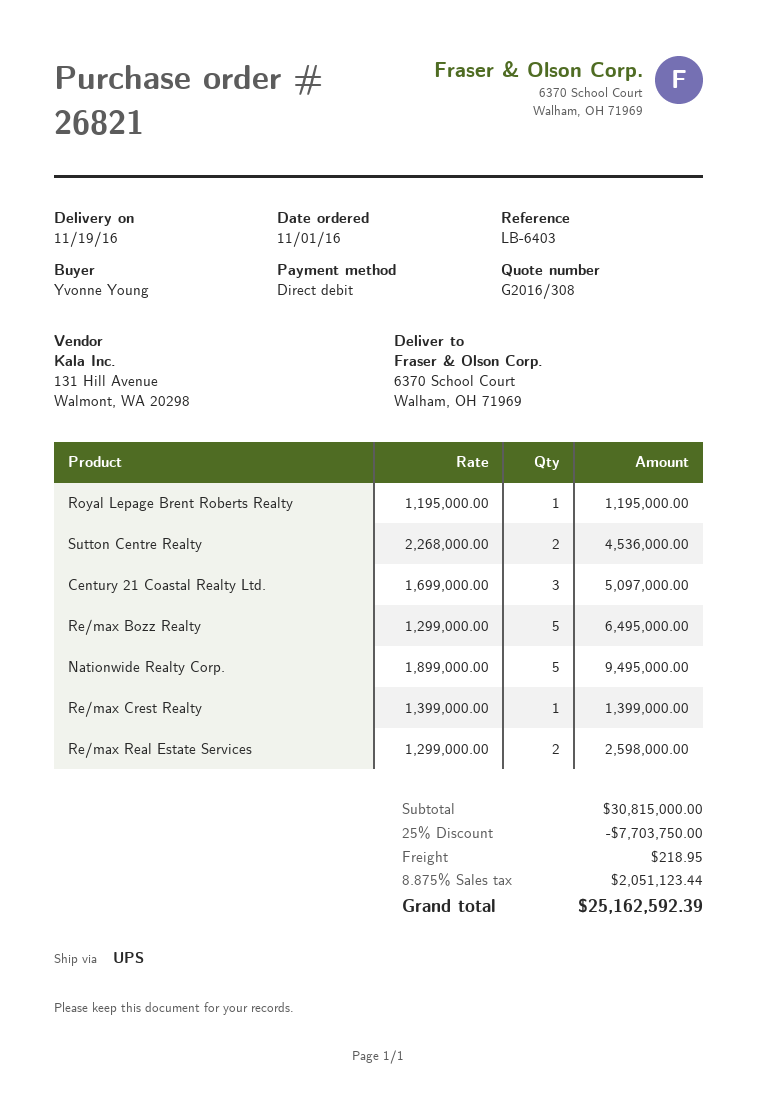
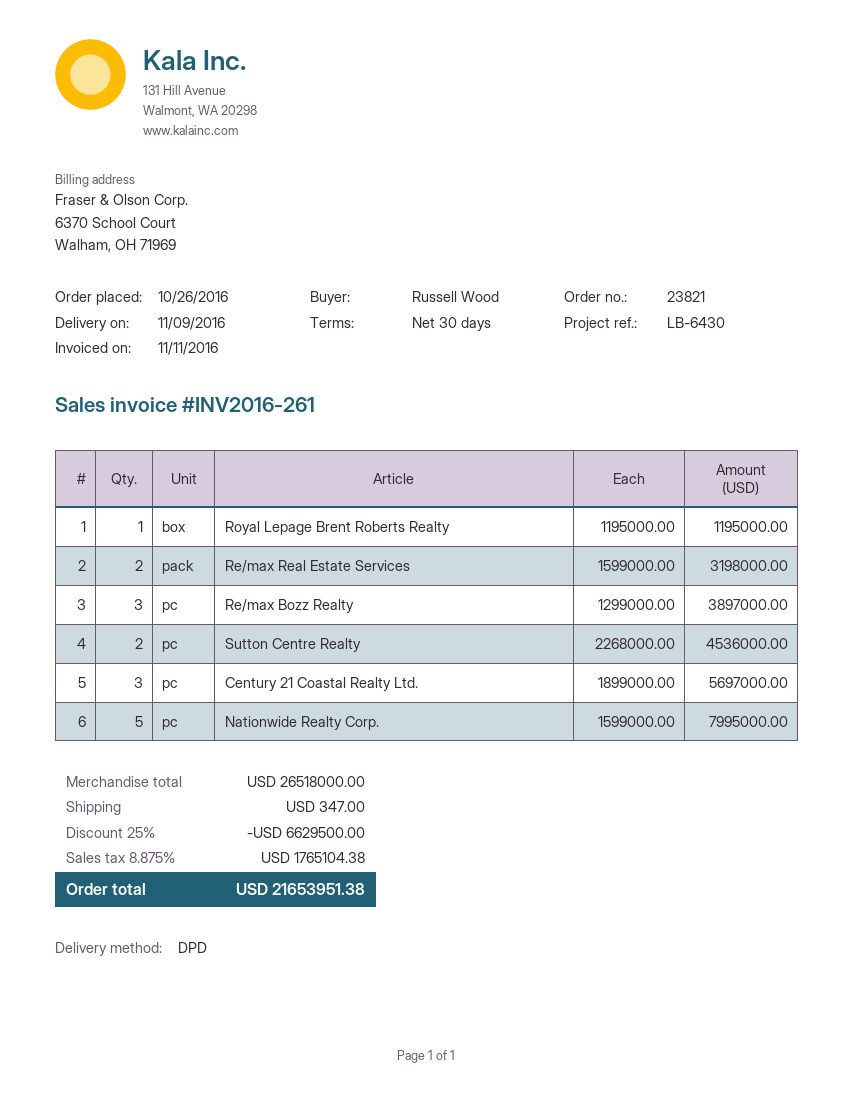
order number: 26821 -> 23821
order date: 2016-11-01 -> 2016-10-26
delivery date: 2016-11-19 -> 2016-11-09
reference: LB-6403 -> LB-6430
ordered by: Yvonne Young -> Russell Wood
shipping method: UPS -> DPD
Century 21 Coastal Realty Ltd.: 3 x 1699000.00 = 5097000.00 -> 3 x 1899000.00 = 5697000.00
Re/max Bozz Realty: 5 x 1299000.00 = 6495000.00 -> 3 x 1299000.00 = 3897000.00
Nationwide Realty Corp.: 5 x 1899000.00 = 9495000.00 -> 5 x 1599000.00 = 7995000.00
Re/max Crest Realty: 1 x 1399000.00 = 1399000.00 -> none
Re/max Real Estate Services: 2 x 1299000.00 = 2598000.00 -> 2 x 1599000.00 = 3198000.00
subtotal: 30815000.00 -> 26518000.00
discount: 25% = 7703750.00 -> 25% = 6629500.00
shipping: 218.95 -> 347.00
tax: 8.875% = 2051123.44 -> 8.875% = 1765104.38
total: 25162592.39 -> 21653951.38

